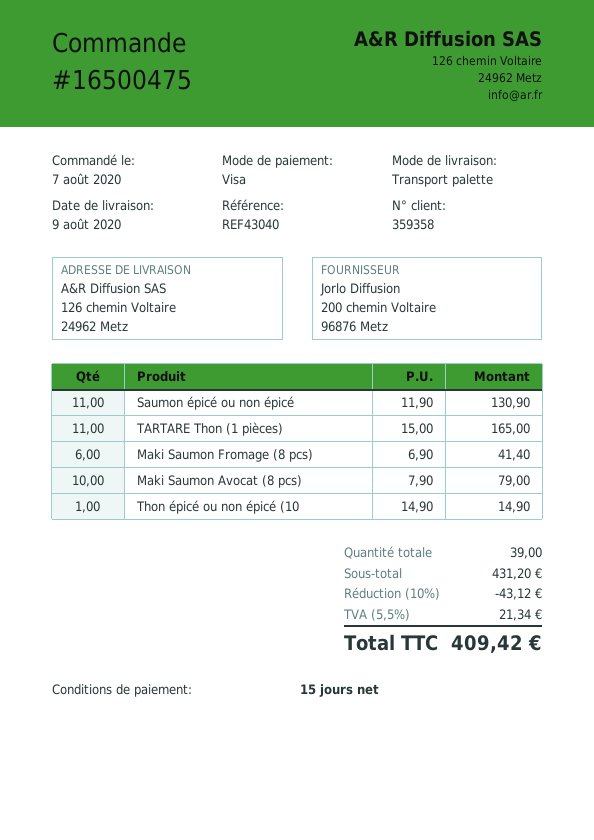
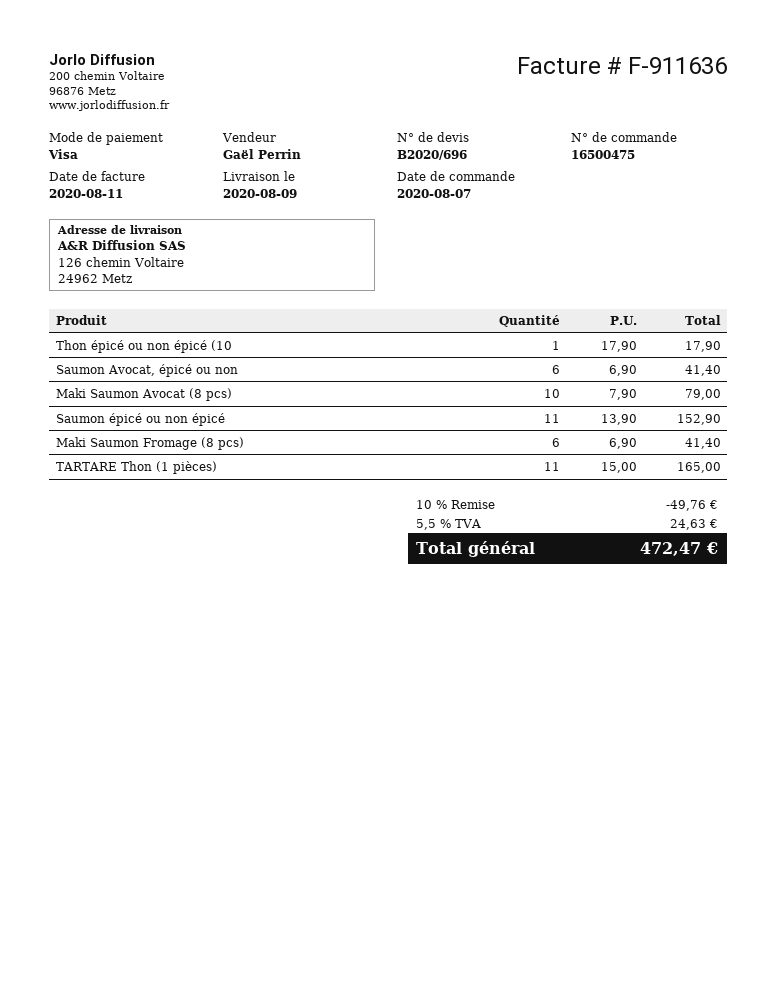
Saumon épicé ou non épicé: 11 x 11.90 = 130.90 -> 11 x 13.90 = 152.90
Thon épicé ou non épicé (10: 1 x 14.90 = 14.90 -> 1 x 17.90 = 17.90
Saumon Avocat, épicé ou non: none -> 6 x 6.90 = 41.40
discount: 10% = 43.12 -> 10% = 49.76
tax: 5.5% = 21.34 -> 5.5% = 24.63
total: 409.42 -> 472.47

